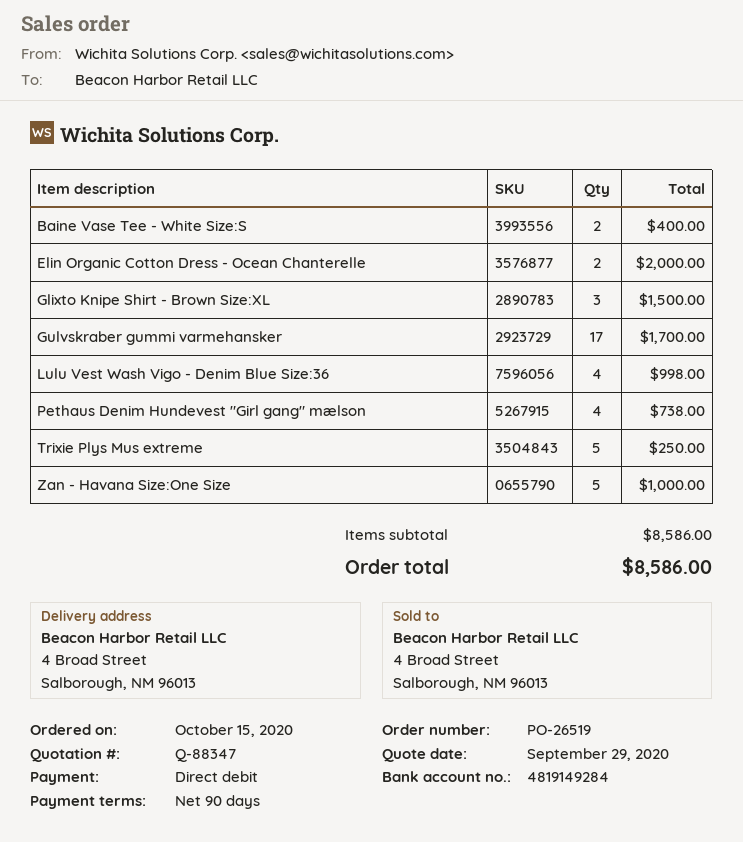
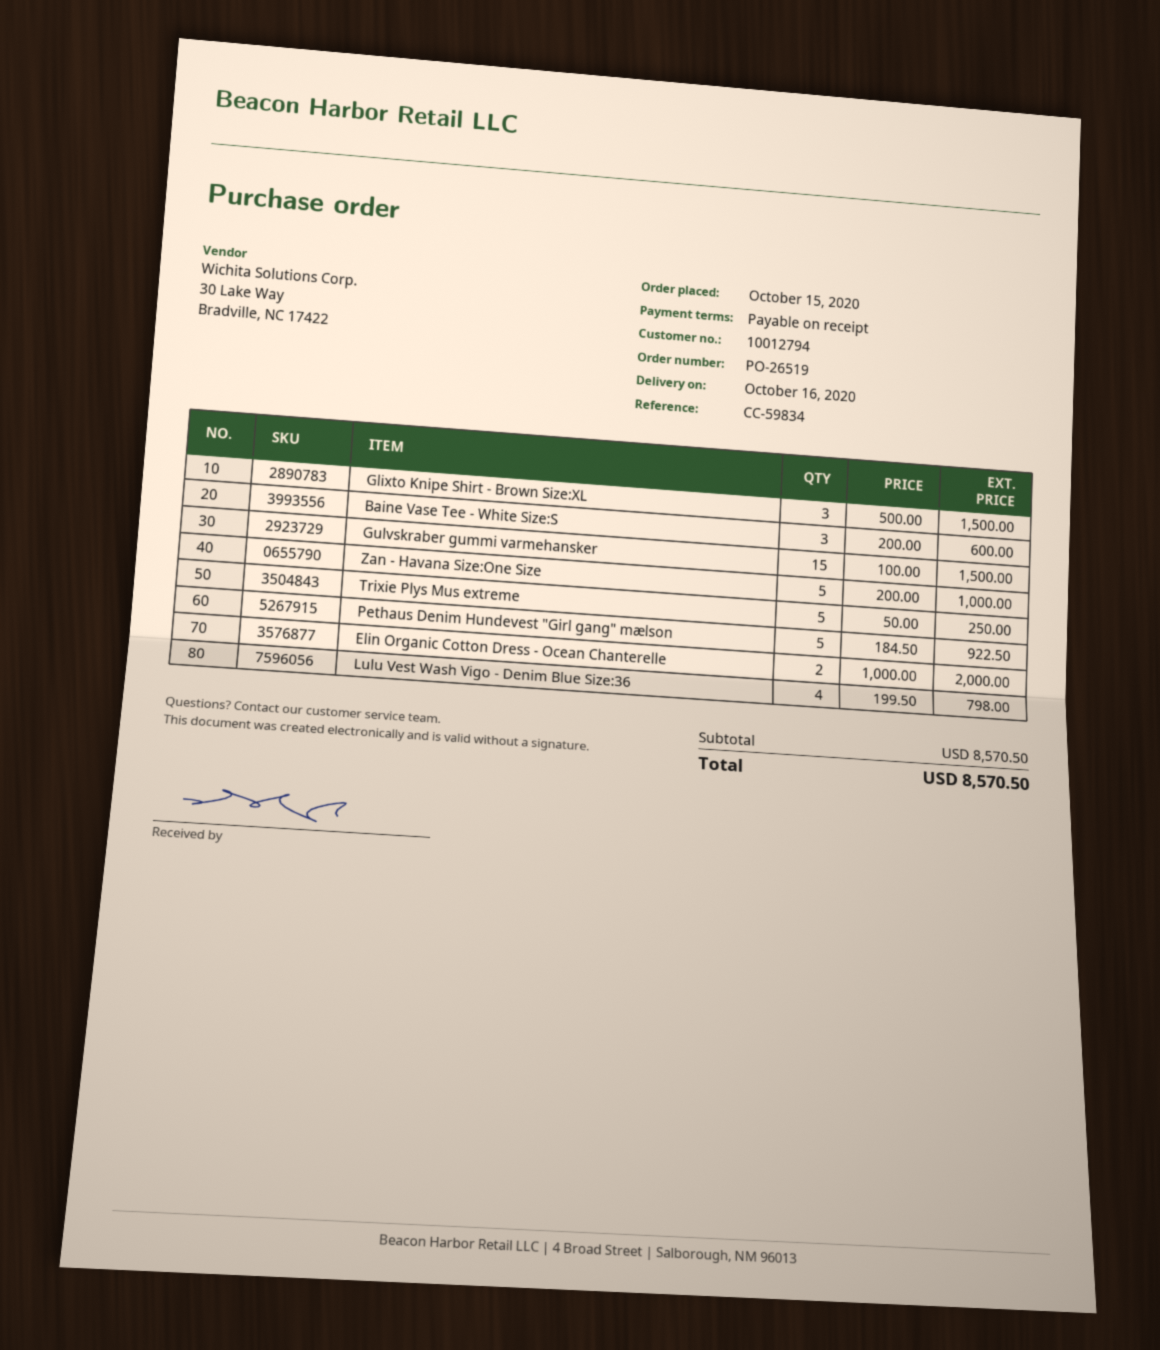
payment terms: 90 days -> on receipt
Baine Vase Tee - White Size:S: 2 for 400.00 -> 3 for 600.00
Gulvskraber gummi varmehansker: 17 for 1700.00 -> 15 for 1500.00
Lulu Vest Wash Vigo - Denim Blue Size:36: 4 for 998.00 -> 4 for 798.00
Pethaus Denim Hundevest "Girl gang" mælson: 4 for 738.00 -> 5 for 922.50
subtotal: 8586.00 -> 8570.50
total: 8586.00 -> 8570.50

